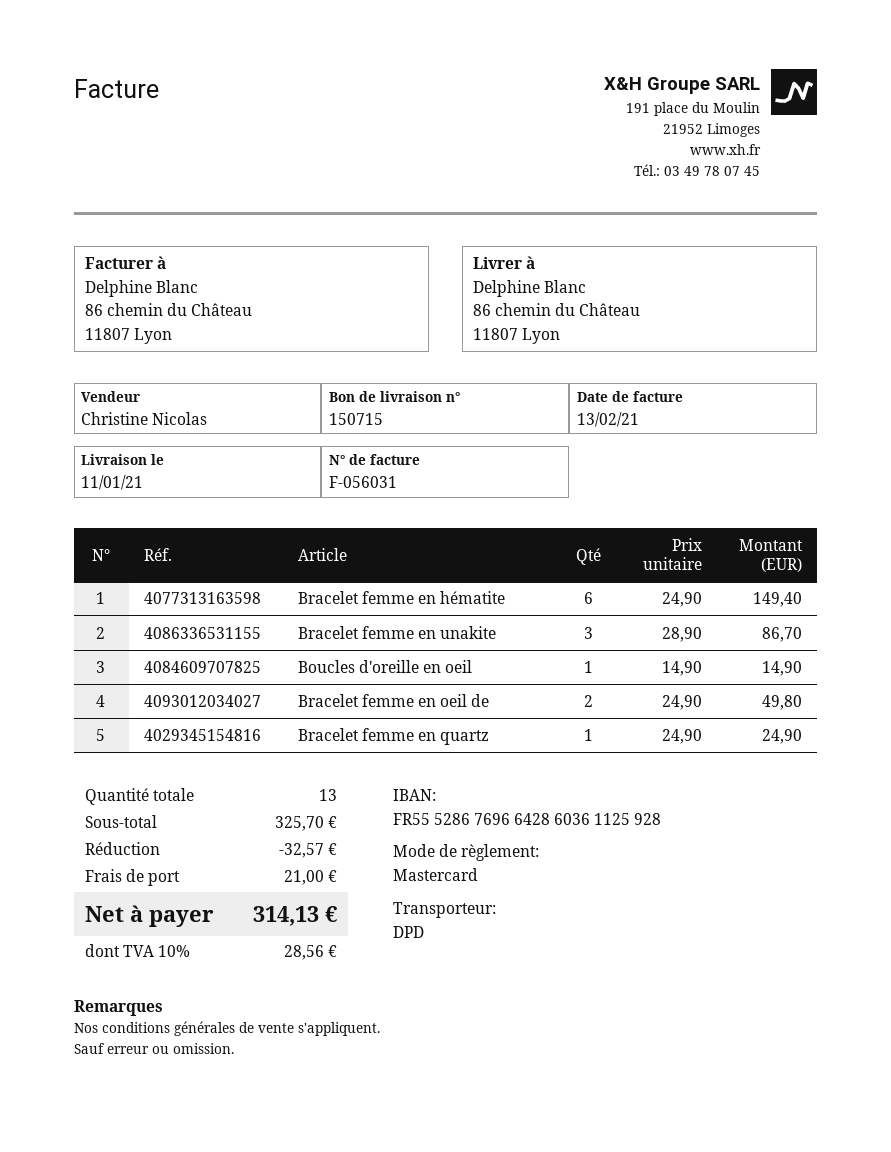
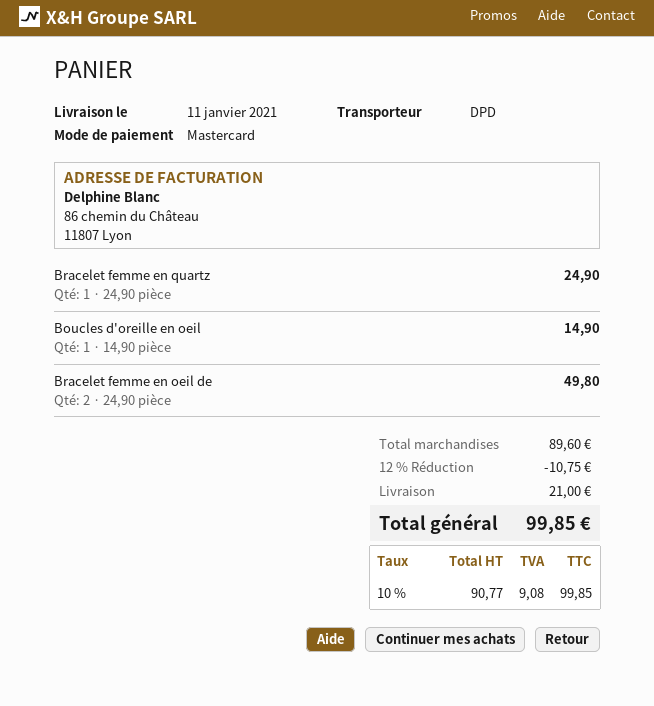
Bracelet femme en hématite: 6 x 24.90 = 149.40 -> none
Bracelet femme en unakite: 3 x 28.90 = 86.70 -> none
subtotal: 325.70 -> 89.60
discount: 32.57 -> 10.75
tax: 10% = 28.56 -> 10% = 9.08
total: 314.13 -> 99.85

